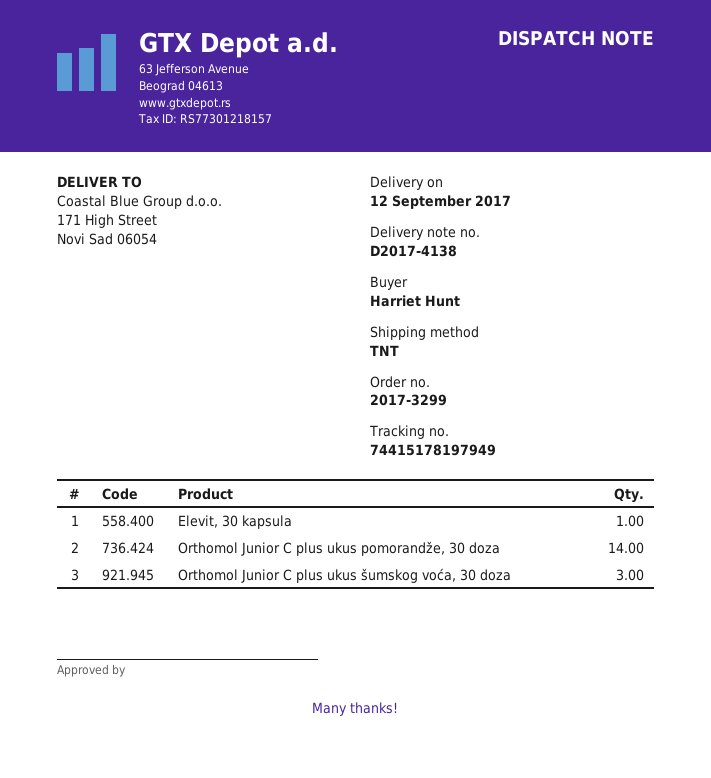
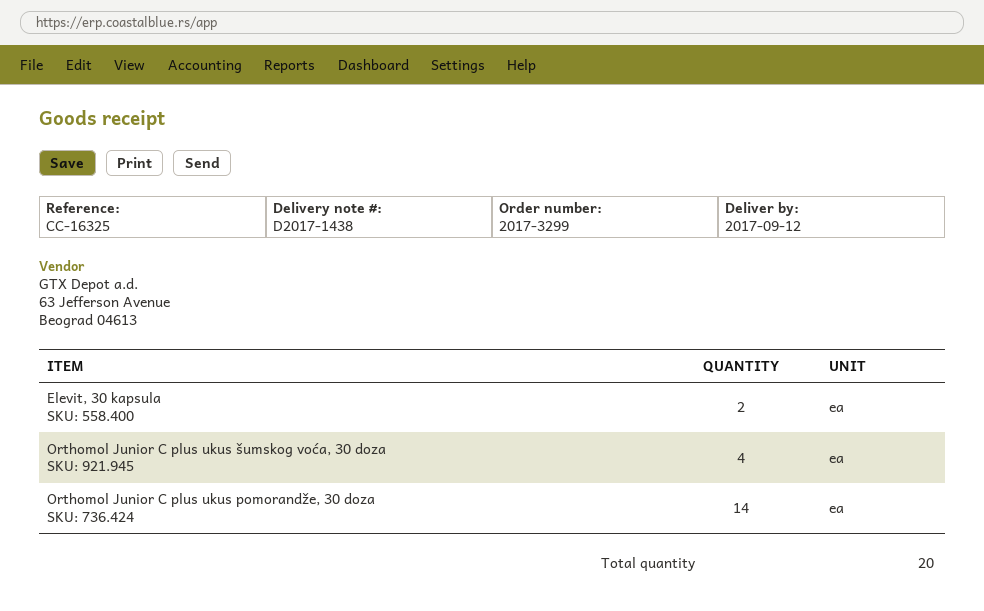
delivery note number: D2017-4138 -> D2017-1438
Elevit, 30 kapsula: 1 -> 2
Orthomol Junior C plus ukus šumskog voća, 30 doza: 3 -> 4

